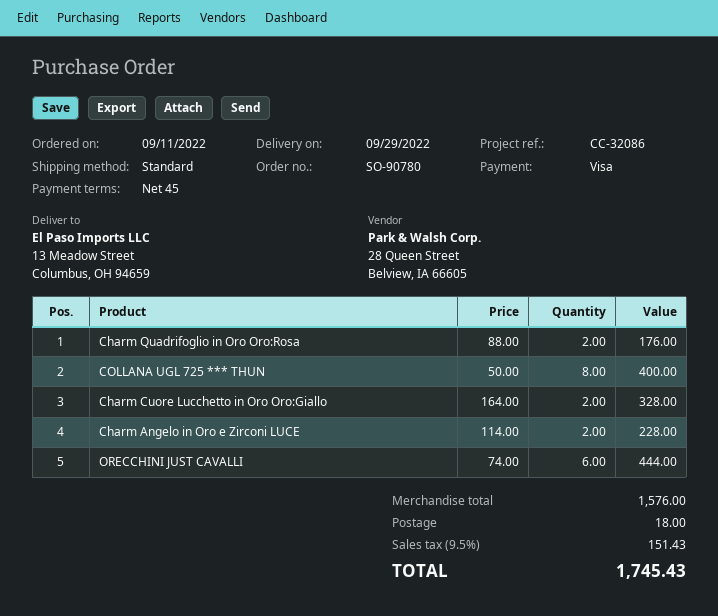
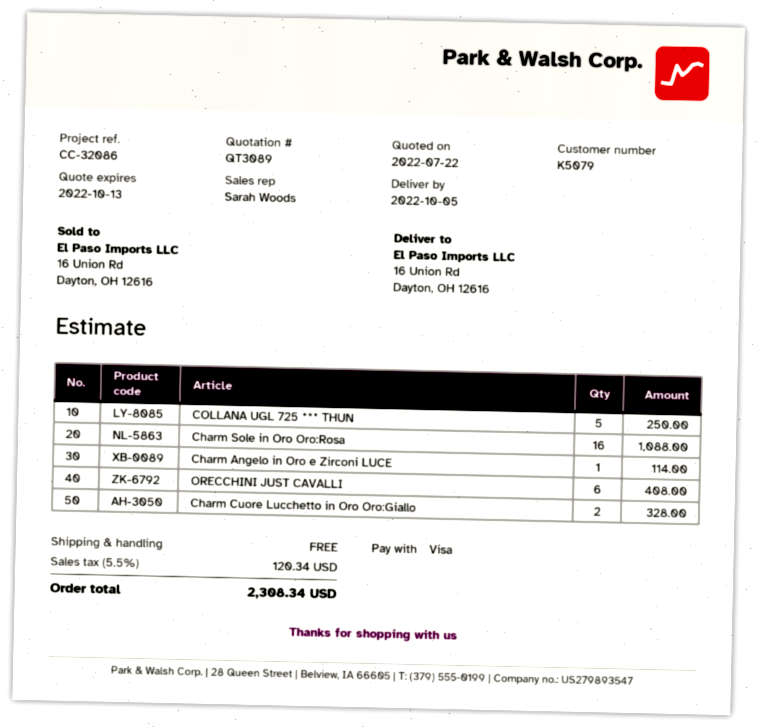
delivery date: 2022-09-29 -> 2022-10-05
ship to: 13 Meadow Street, Columbus, OH 94659 -> 16 Union Rd, Dayton, OH 12616
Charm Quadrifoglio in Oro Oro:Rosa: 2 for 176.00 -> none
COLLANA UGL 725 *** THUN: 8 for 400.00 -> 5 for 250.00
Charm Angelo in Oro e Zirconi LUCE: 2 for 228.00 -> 1 for 114.00
ORECCHINI JUST CAVALLI: 6 for 444.00 -> 6 for 408.00
Charm Sole in Oro Oro:Rosa: none -> 16 for 1088.00
shipping: 18.00 -> 0.00
tax: 9.5% = 151.43 -> 5.5% = 120.34
total: 1745.43 -> 2308.34

